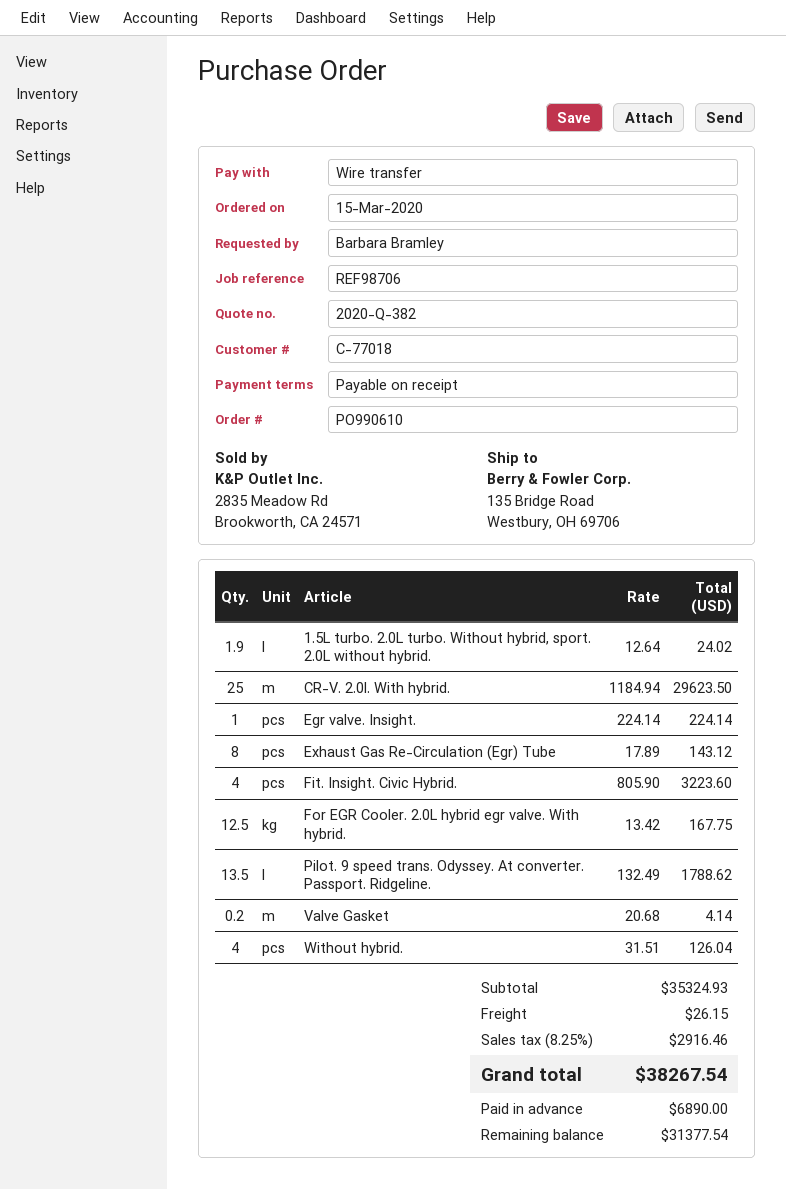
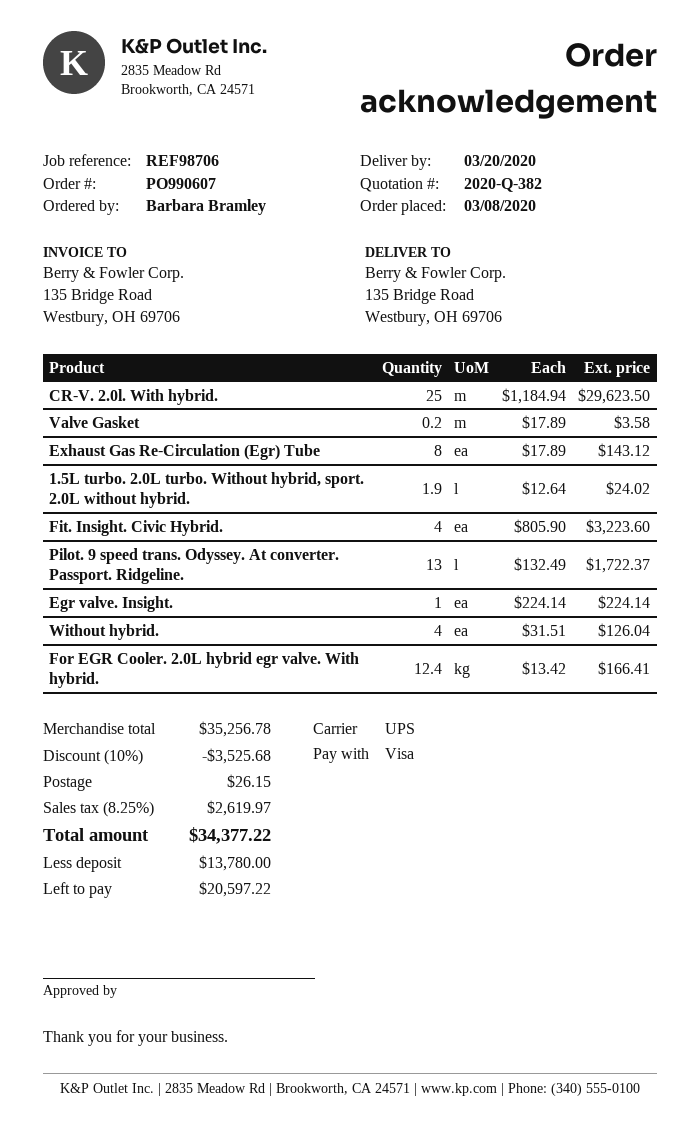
order number: PO990610 -> PO990607
order date: 2020-03-15 -> 2020-03-08
payment method: bank transfer -> Visa
For EGR Cooler. 2.0L hybrid egr valve. With hybrid.: 12.5 x 13.42 = 167.75 -> 12.4 x 13.42 = 166.41
Pilot. 9 speed trans. Odyssey. At converter. Passport. Ridgeline.: 13.5 x 132.49 = 1788.62 -> 13 x 132.49 = 1722.37
Valve Gasket: 0.2 x 20.68 = 4.14 -> 0.2 x 17.89 = 3.58
subtotal: 35324.93 -> 35256.78
discount: none -> 10% = 3525.68
tax: 8.25% = 2916.46 -> 8.25% = 2619.97
total: 38267.54 -> 34377.22
deposit: 6890.00 -> 13780.00
balance: 31377.54 -> 20597.22

